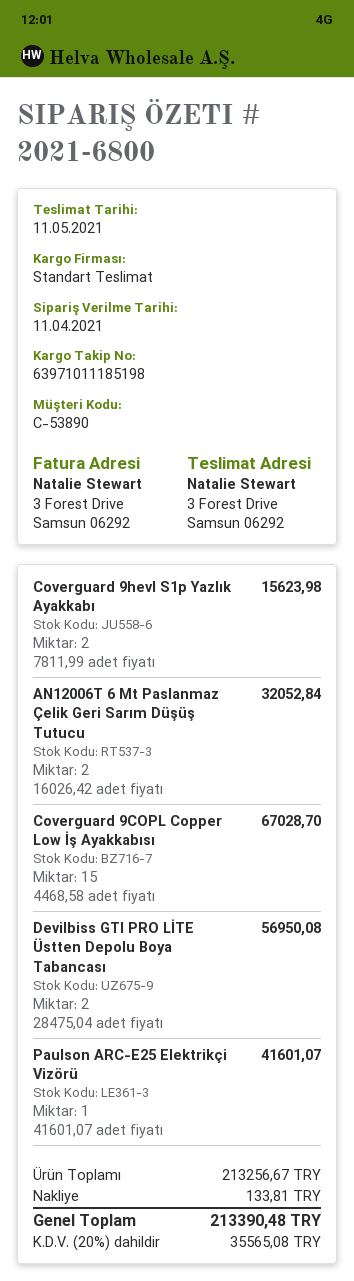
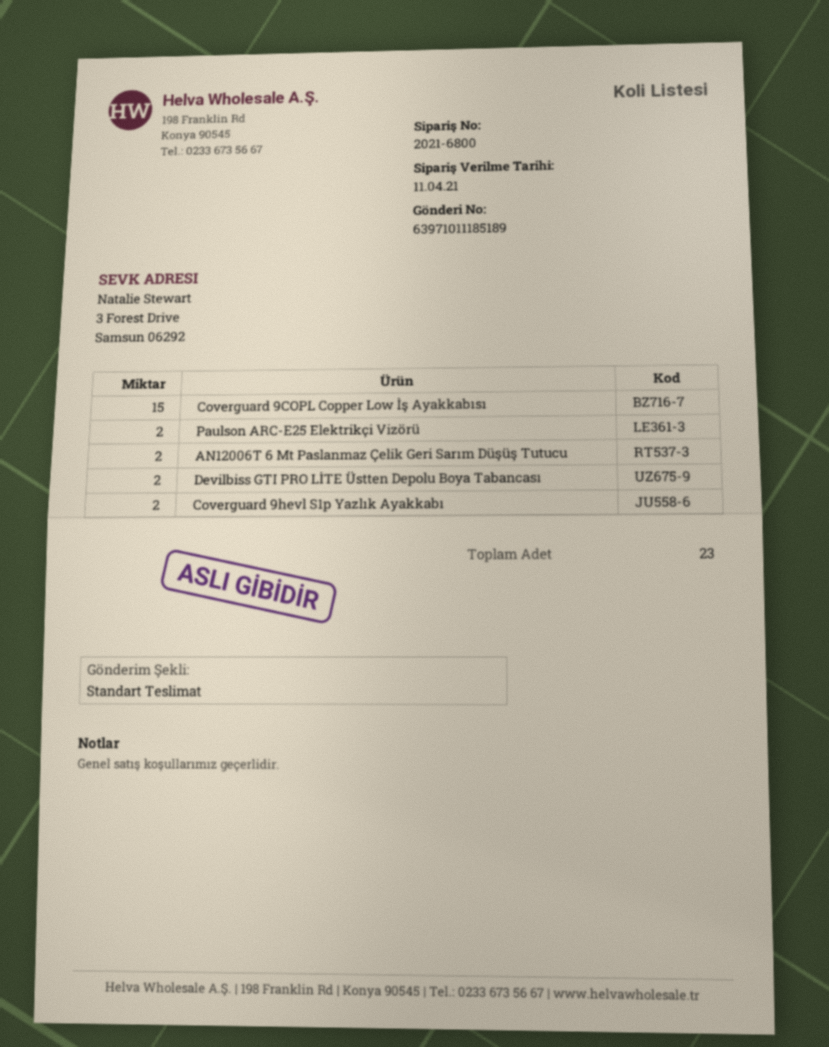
tracking number: 63971011185198 -> 63971011185189
Paulson ARC-E25 Elektrikçi Vizörü: 1 -> 2

